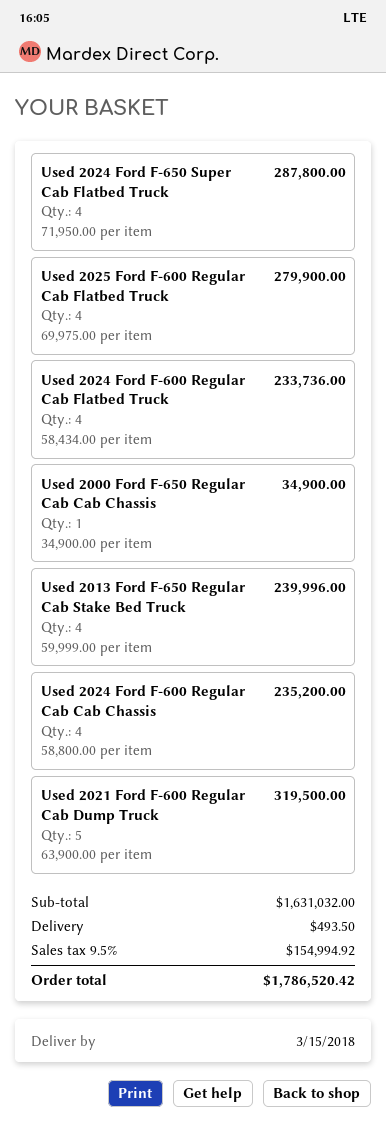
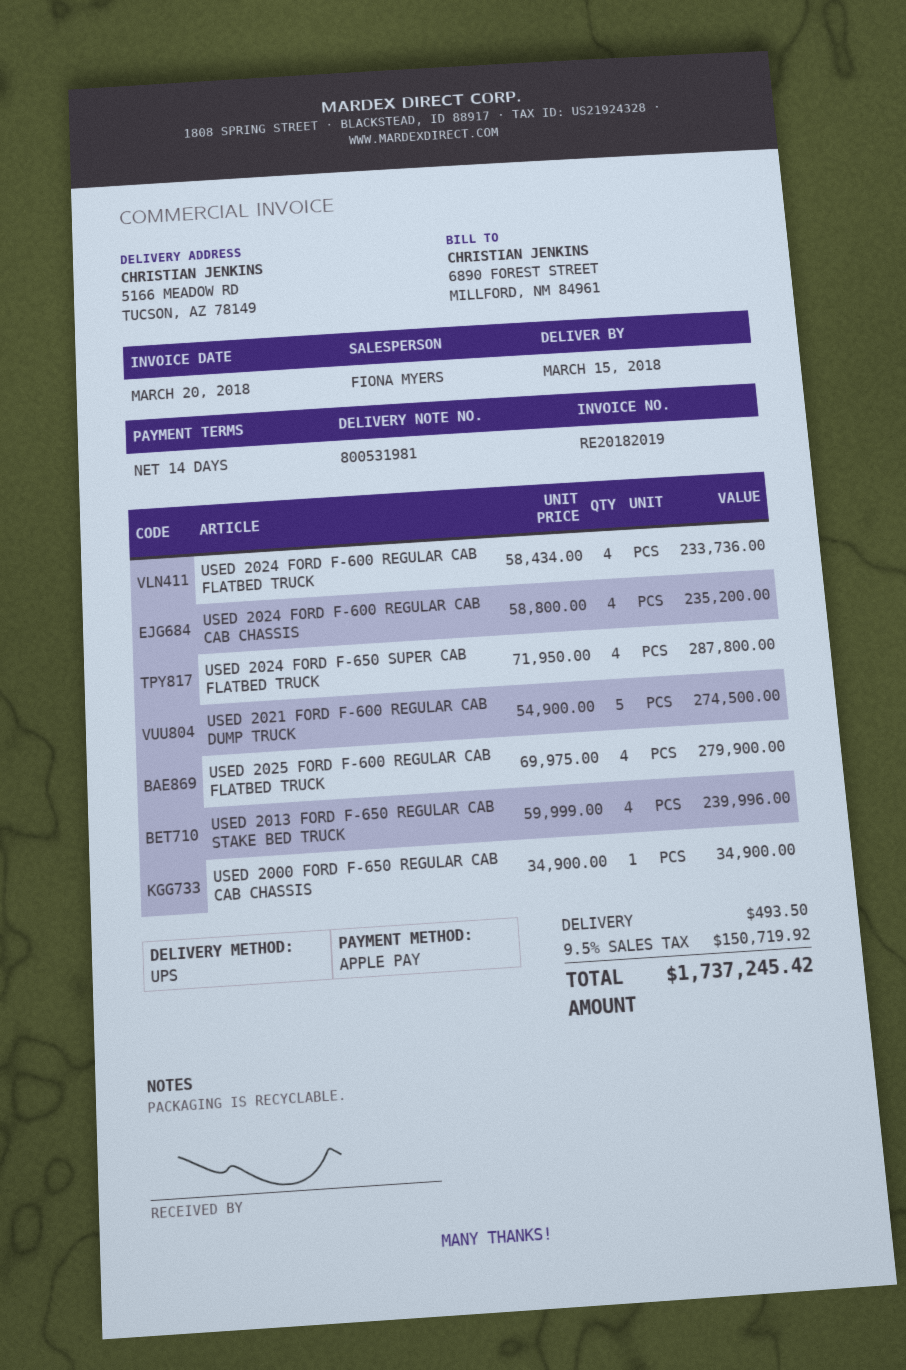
Used 2021 Ford F-600 Regular Cab Dump Truck: 5 x 63900.00 = 319500.00 -> 5 x 54900.00 = 274500.00
tax: 9.5% = 154994.92 -> 9.5% = 150719.92
total: 1786520.42 -> 1737245.42

